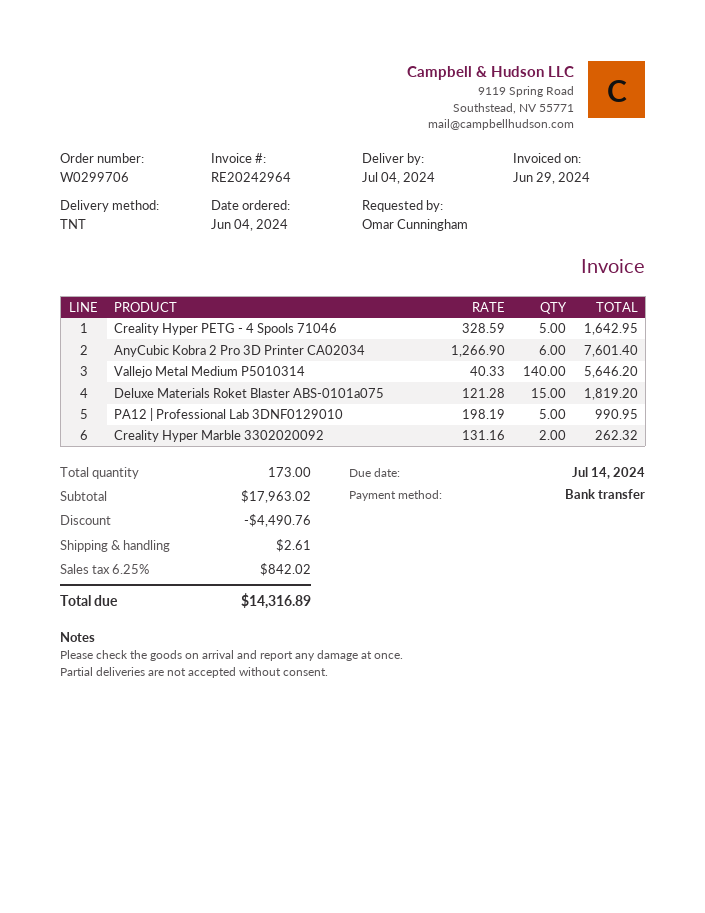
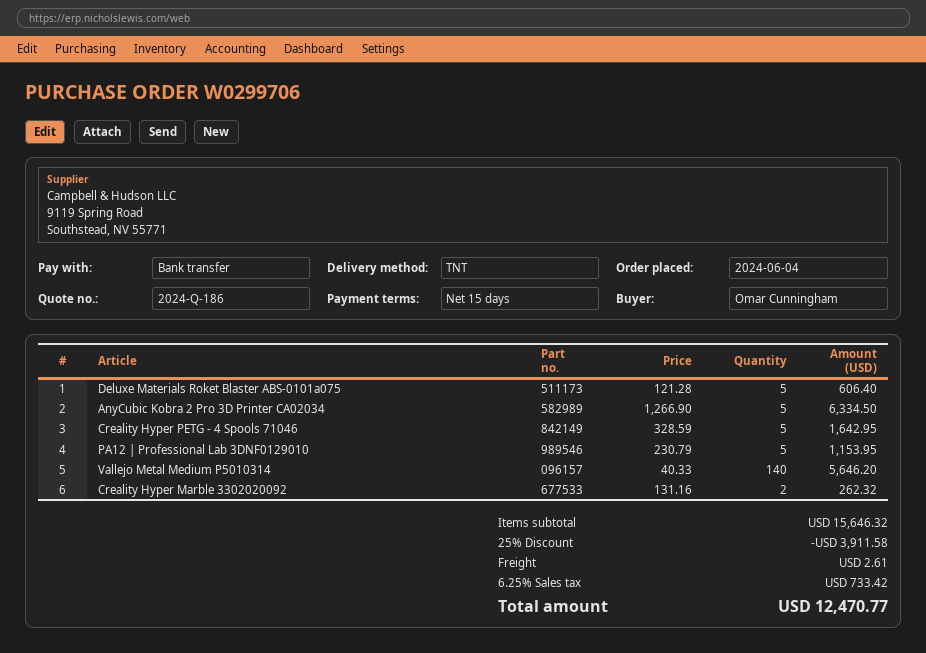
AnyCubic Kobra 2 Pro 3D Printer CA02034: 6 x 1266.90 = 7601.40 -> 5 x 1266.90 = 6334.50
Deluxe Materials Roket Blaster ABS-0101a075: 15 x 121.28 = 1819.20 -> 5 x 121.28 = 606.40
PA12 | Professional Lab 3DNF0129010: 5 x 198.19 = 990.95 -> 5 x 230.79 = 1153.95
subtotal: 17963.02 -> 15646.32
discount: 4490.76 -> 3911.58
tax: 6.25% = 842.02 -> 6.25% = 733.42
total: 14316.89 -> 12470.77

